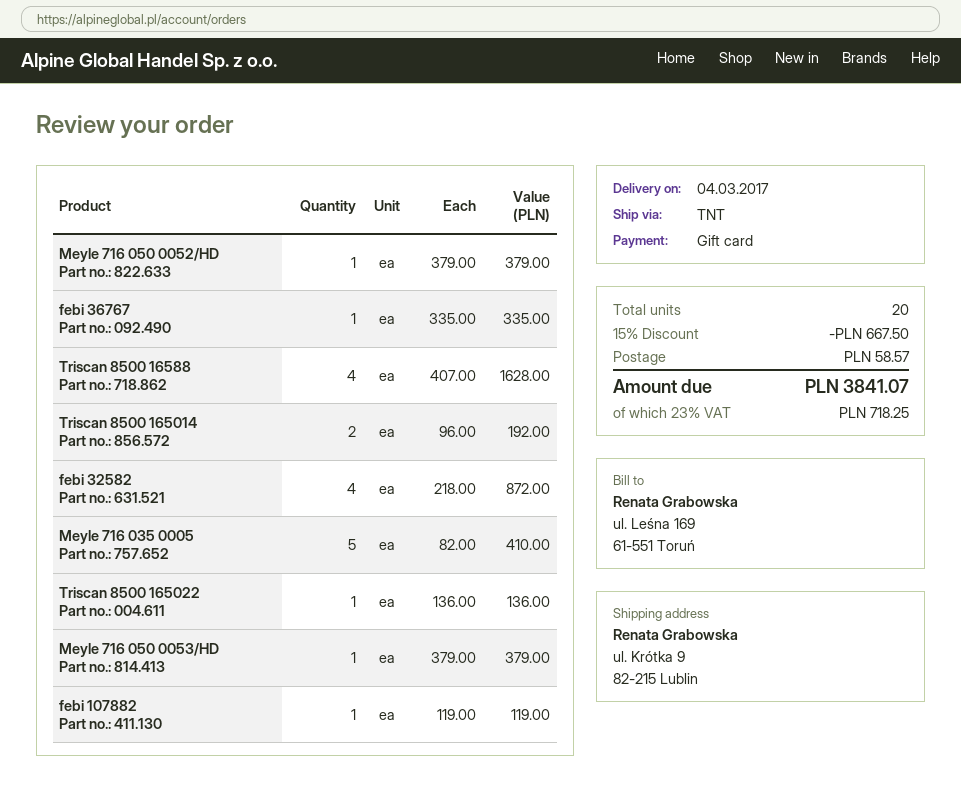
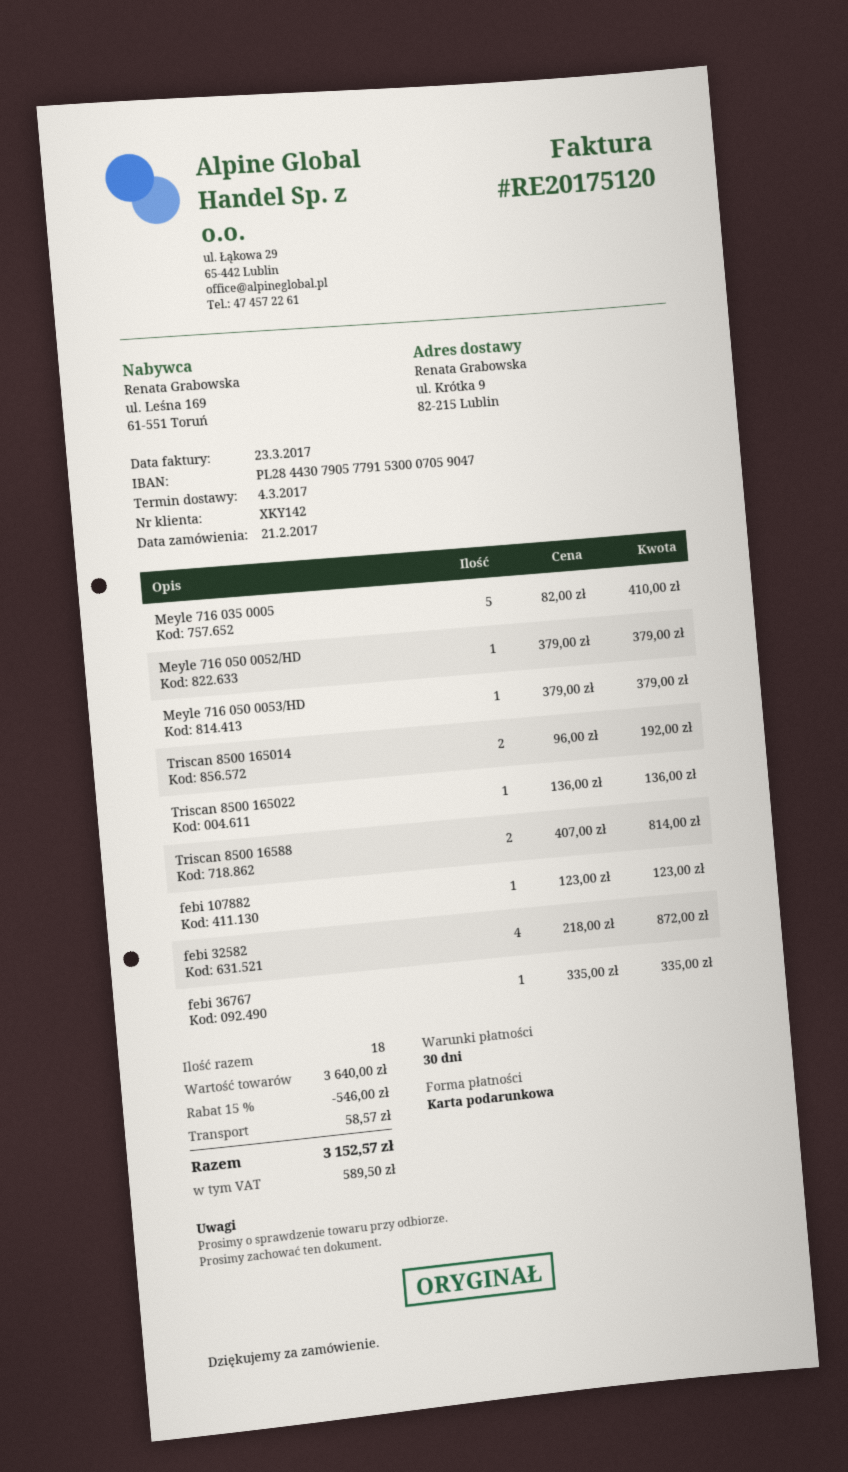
Triscan 8500 16588: 4 x 407.00 = 1628.00 -> 2 x 407.00 = 814.00
febi 107882: 1 x 119.00 = 119.00 -> 1 x 123.00 = 123.00
total quantity: 20 -> 18
discount: 15% = 667.50 -> 15% = 546.00
tax: 718.25 -> 589.50
total: 3841.07 -> 3152.57

